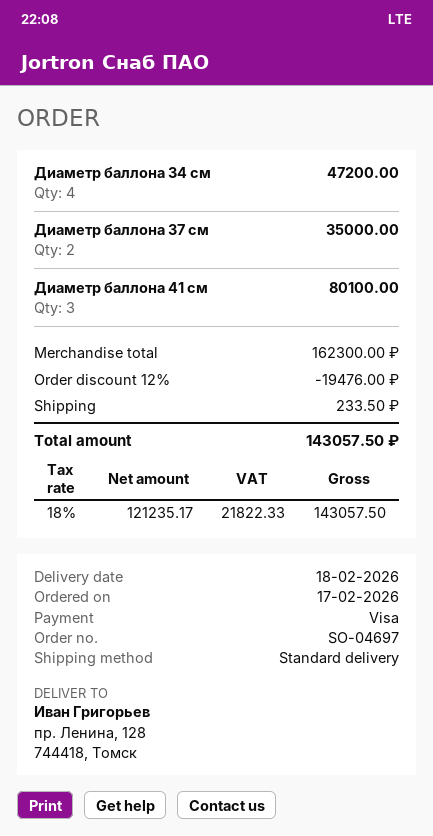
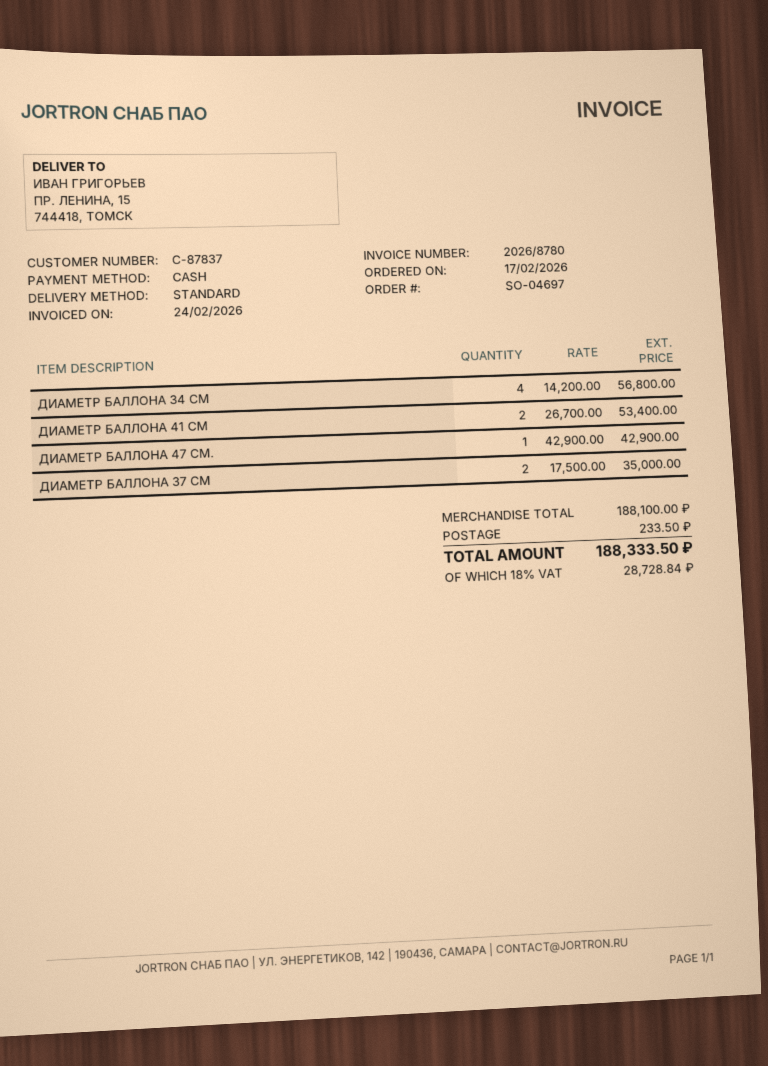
payment method: Visa -> cash
ship to: пр. Ленина, 128, 744418, Томск -> ПР. ЛЕНИНА, 15, 744418, ТОМСК
Диаметр баллона 34 см: 4 for 47200.00 -> 4 for 56800.00
Диаметр баллона 41 см: 3 for 80100.00 -> 2 for 53400.00
ДИАМЕТР БАЛЛОНА 47 СМ.: none -> 1 for 42900.00
subtotal: 162300.00 -> 188100.00
discount: 12% = 19476.00 -> none
tax: 18% = 21822.33 -> 18% = 28728.84
total: 143057.50 -> 188333.50

